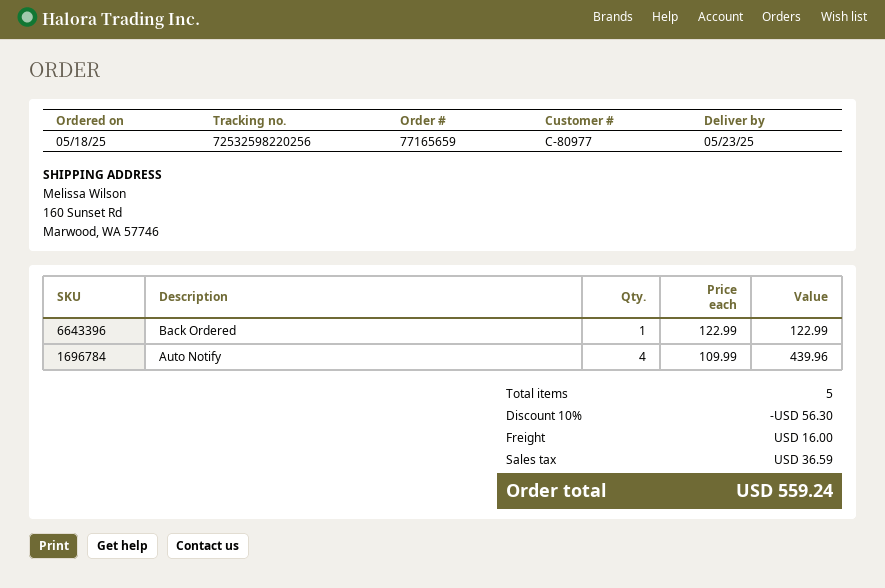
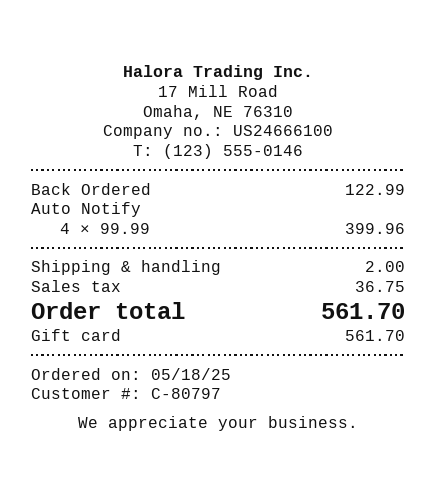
customer number: C-80977 -> C-80797
Auto Notify: 4 x 109.99 = 439.96 -> 4 x 99.99 = 399.96
discount: 10% = 56.30 -> none
shipping: 16.00 -> 2.00
tax: 36.59 -> 36.75
total: 559.24 -> 561.70

